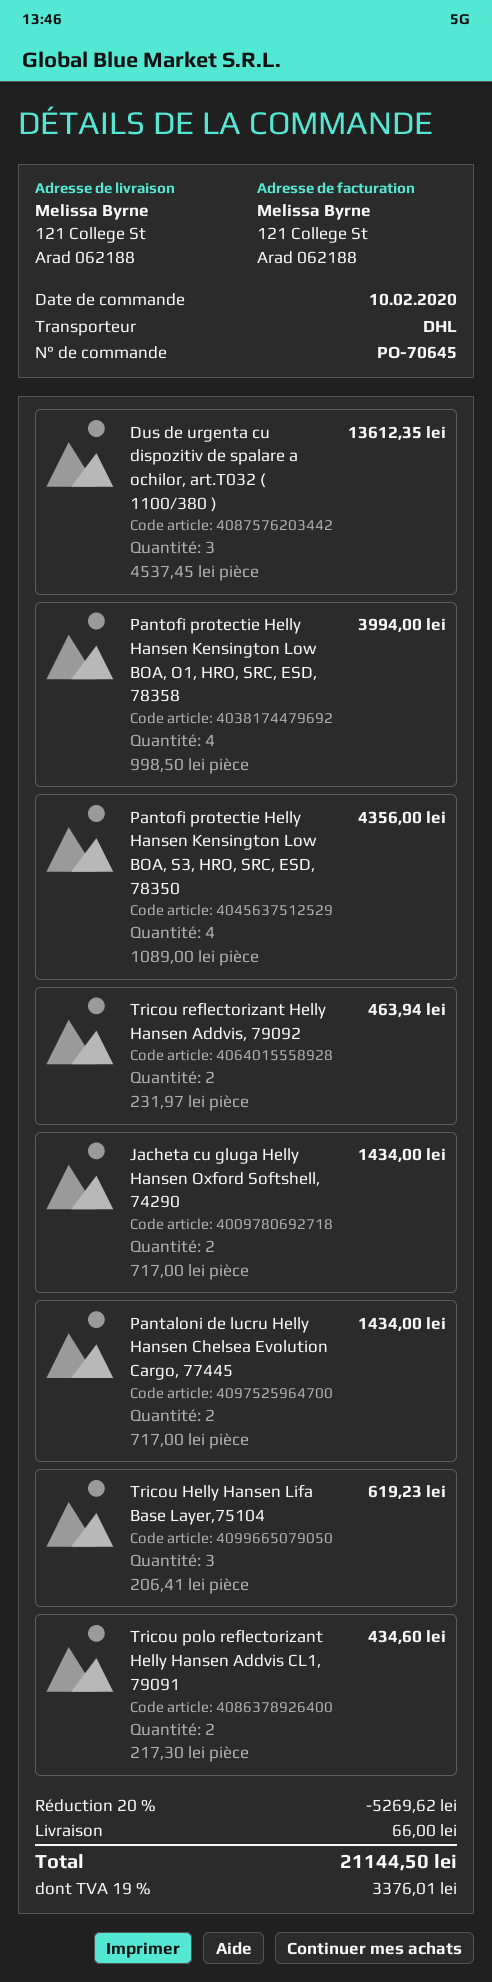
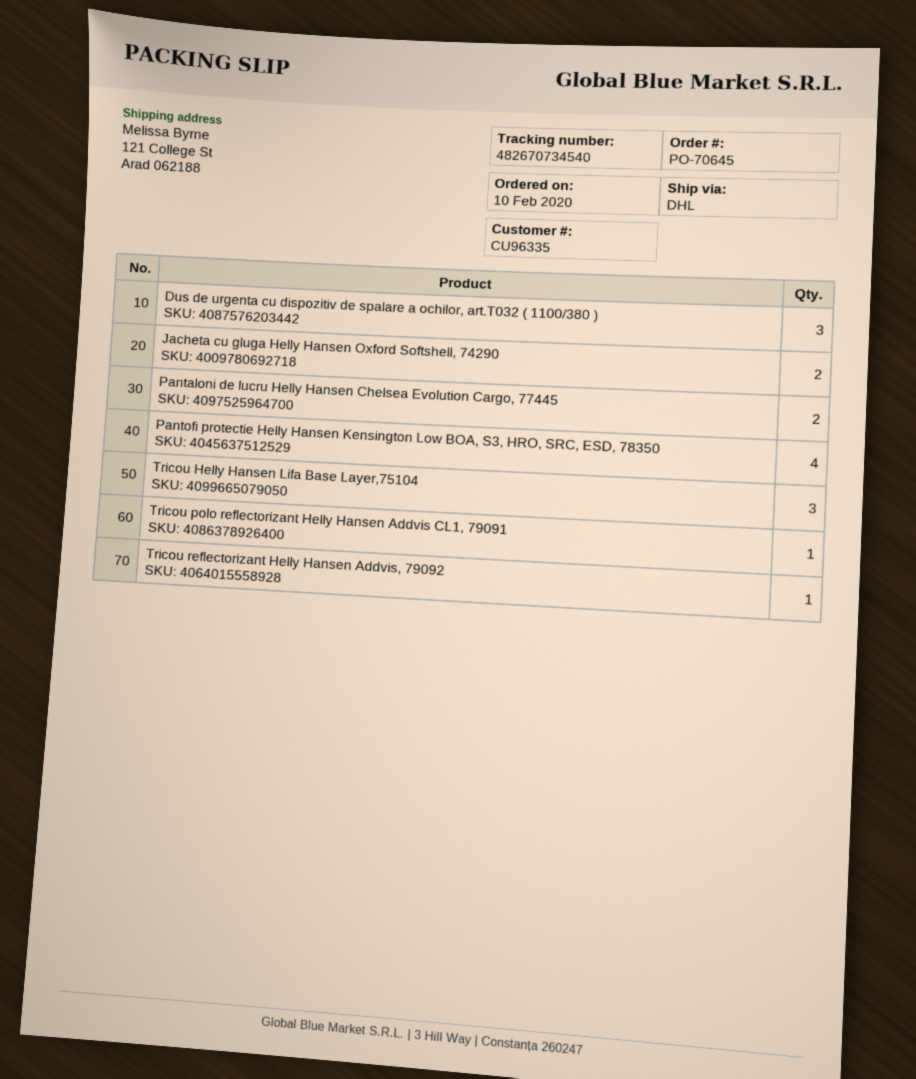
Pantofi protectie Helly Hansen Kensington Low BOA, O1, HRO, SRC, ESD, 78358: 4 -> none
Tricou reflectorizant Helly Hansen Addvis, 79092: 2 -> 1
Tricou polo reflectorizant Helly Hansen Addvis CL1, 79091: 2 -> 1

